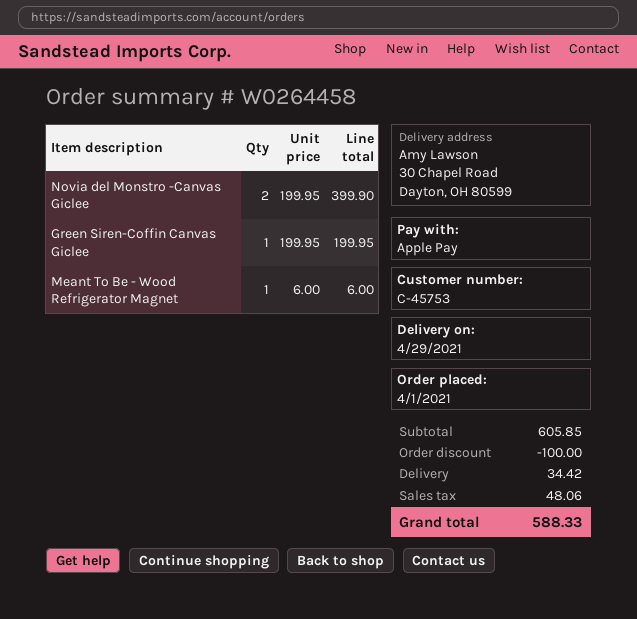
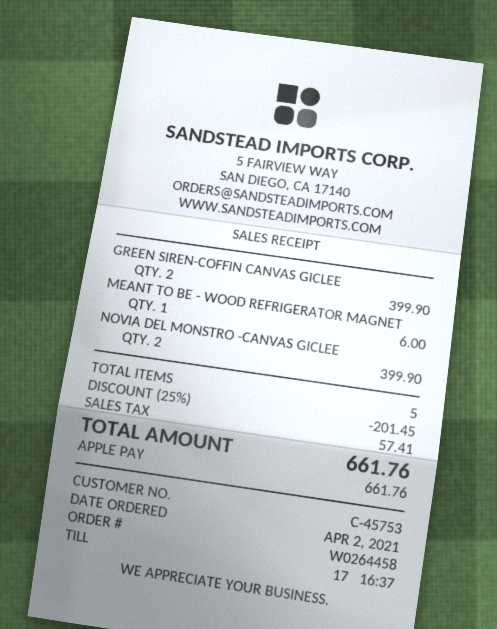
order date: 2021-04-01 -> 2021-04-02
Green Siren-Coffin Canvas Giclee: 1 for 199.95 -> 2 for 399.90
discount: 100.00 -> 201.45
shipping: 34.42 -> none
tax: 48.06 -> 57.41
total: 588.33 -> 661.76

